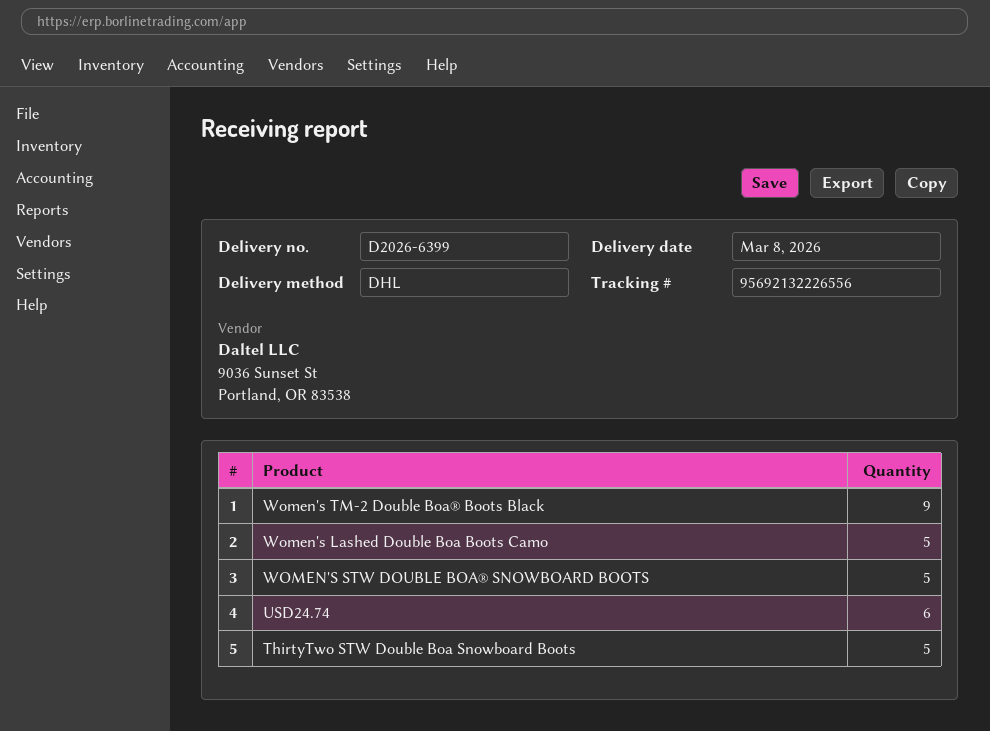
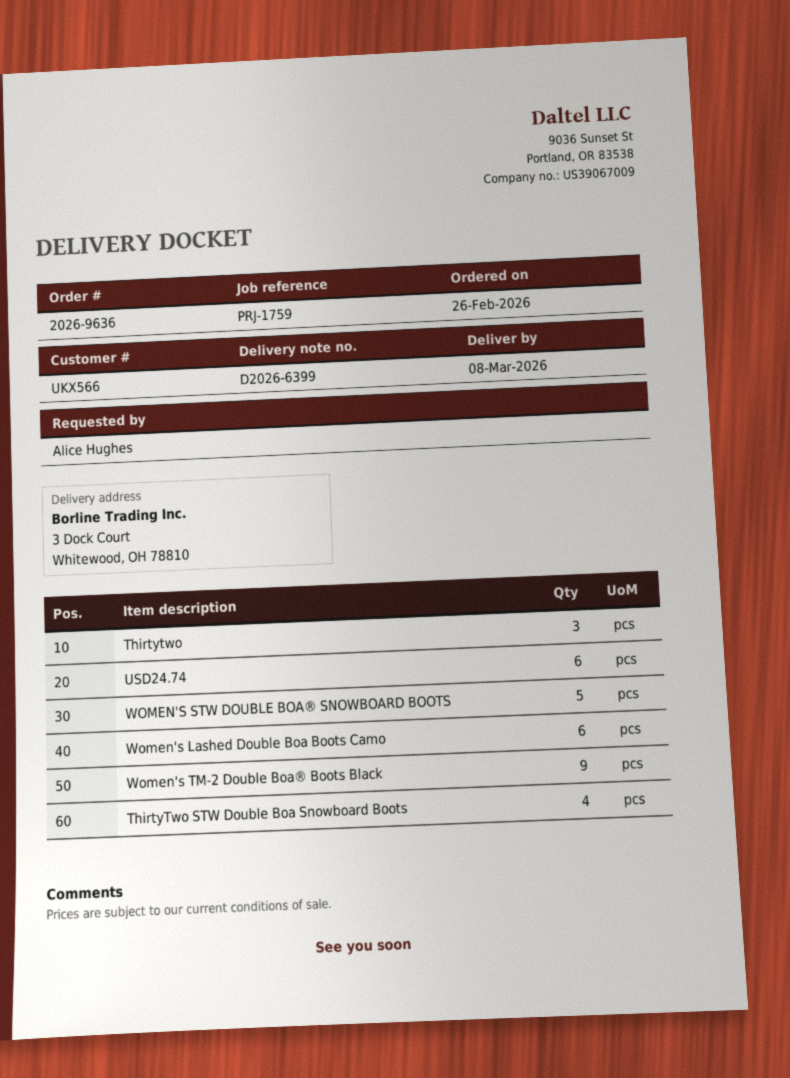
Women's Lashed Double Boa Boots Camo: 5 -> 6
ThirtyTwo STW Double Boa Snowboard Boots: 5 -> 4
Thirtytwo: none -> 3

